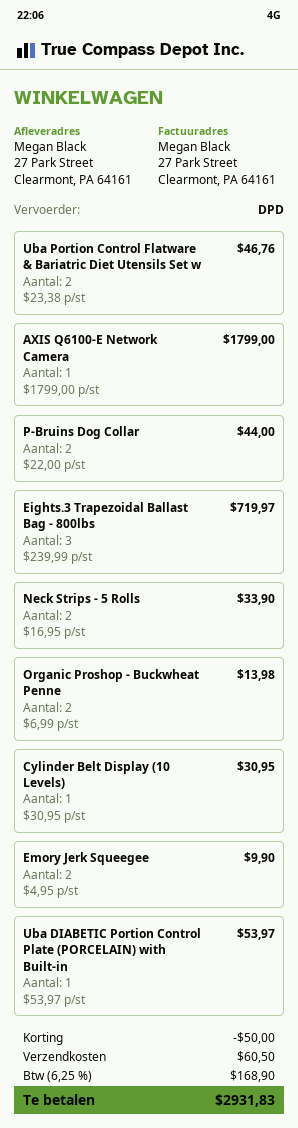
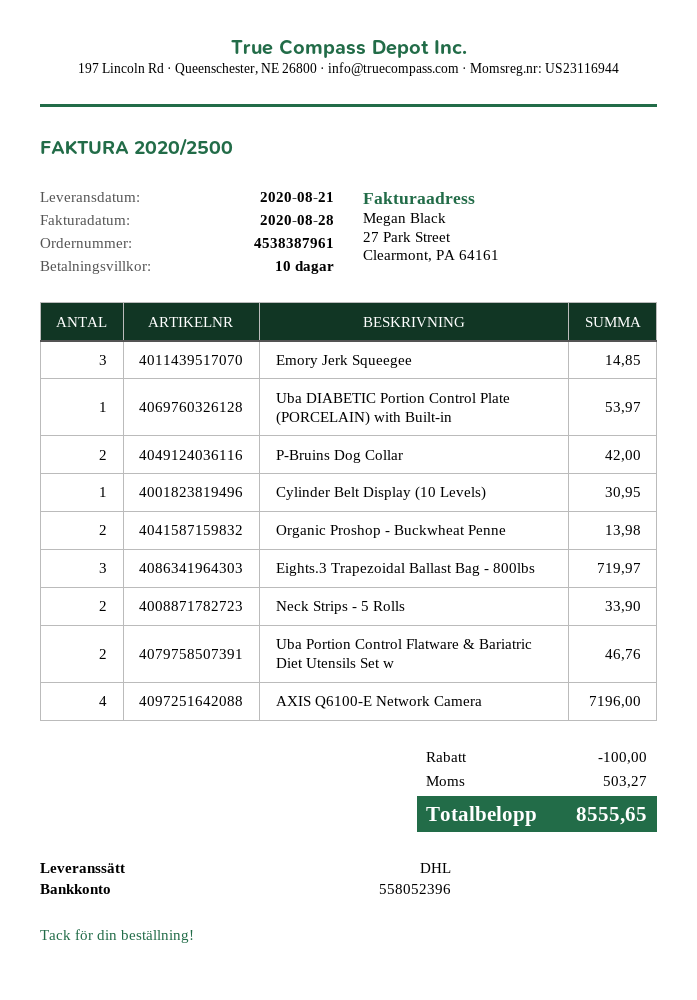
shipping method: DPD -> DHL
AXIS Q6100-E Network Camera: 1 for 1799.00 -> 4 for 7196.00
P-Bruins Dog Collar: 2 for 44.00 -> 2 for 42.00
Emory Jerk Squeegee: 2 for 9.90 -> 3 for 14.85
discount: 50.00 -> 100.00
shipping: 60.50 -> none
tax: 168.90 -> 503.27
total: 2931.83 -> 8555.65

